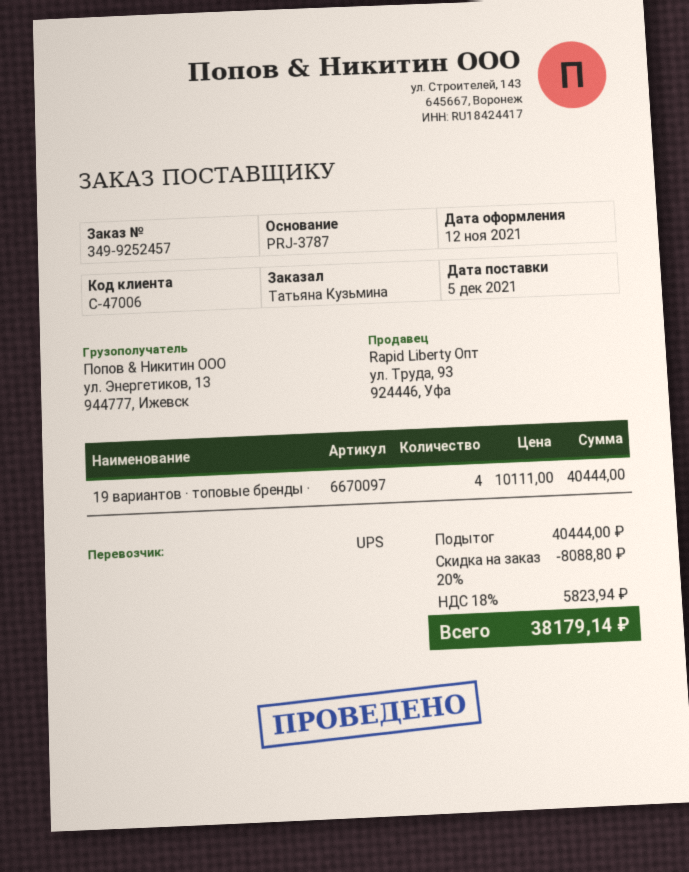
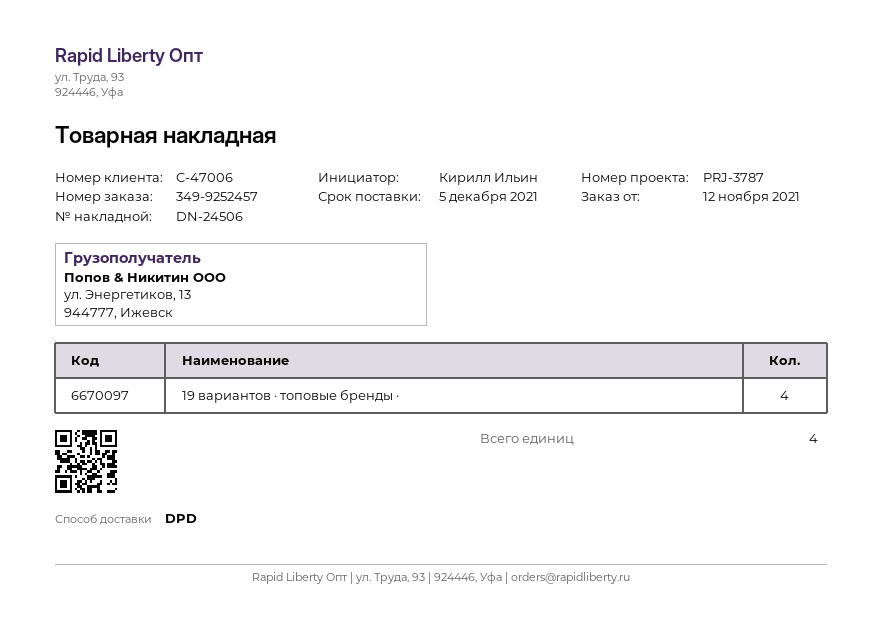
ordered by: Татьяна Кузьмина -> Кирилл Ильин
shipping method: UPS -> DPD

